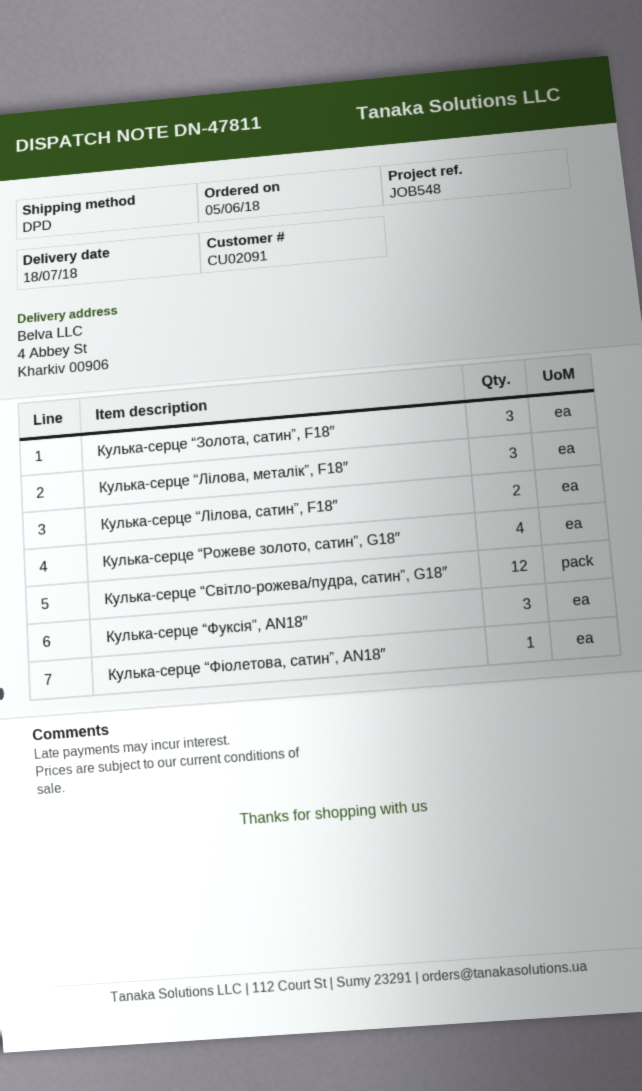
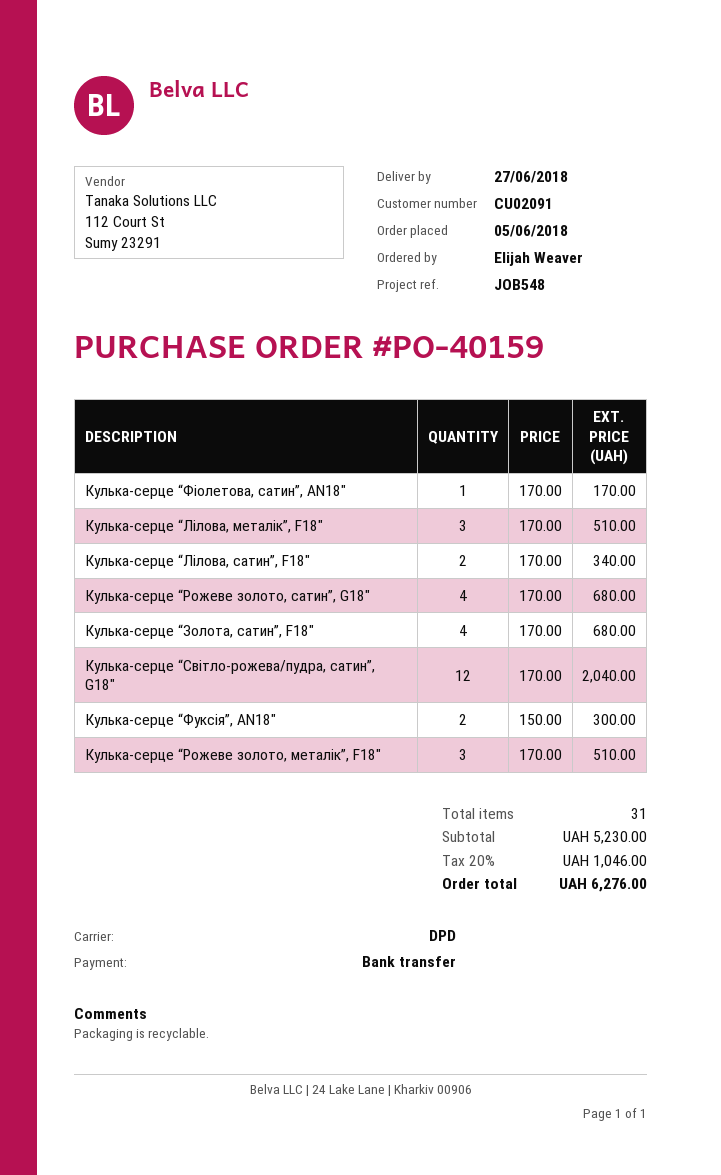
delivery date: 2018-07-18 -> 2018-06-27
Кулька-серце “Золота, сатин”, F18″: 3 -> 4
Кулька-серце “Фуксія”, AN18″: 3 -> 2
Кулька-серце “Рожеве золото, металік”, F18″: none -> 3

